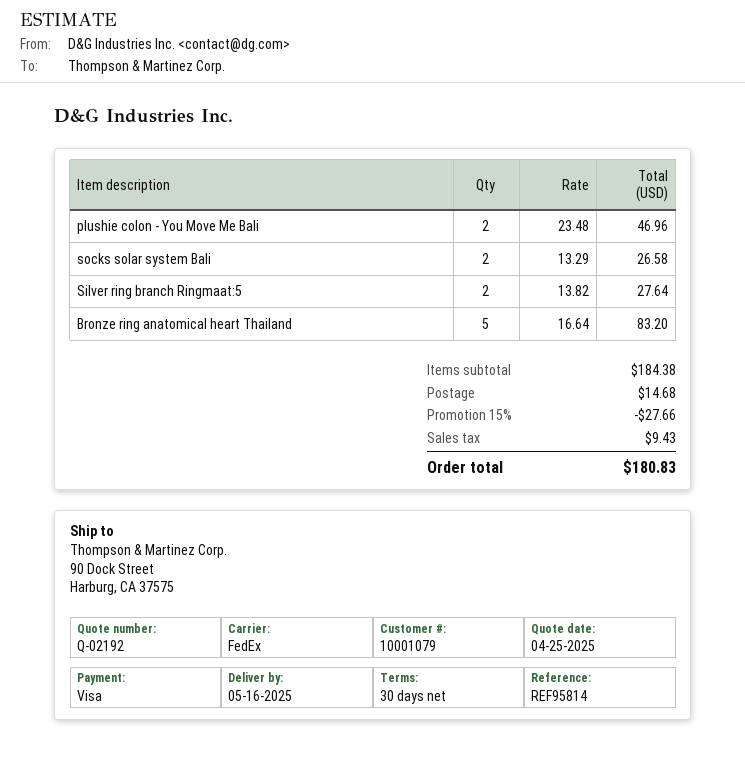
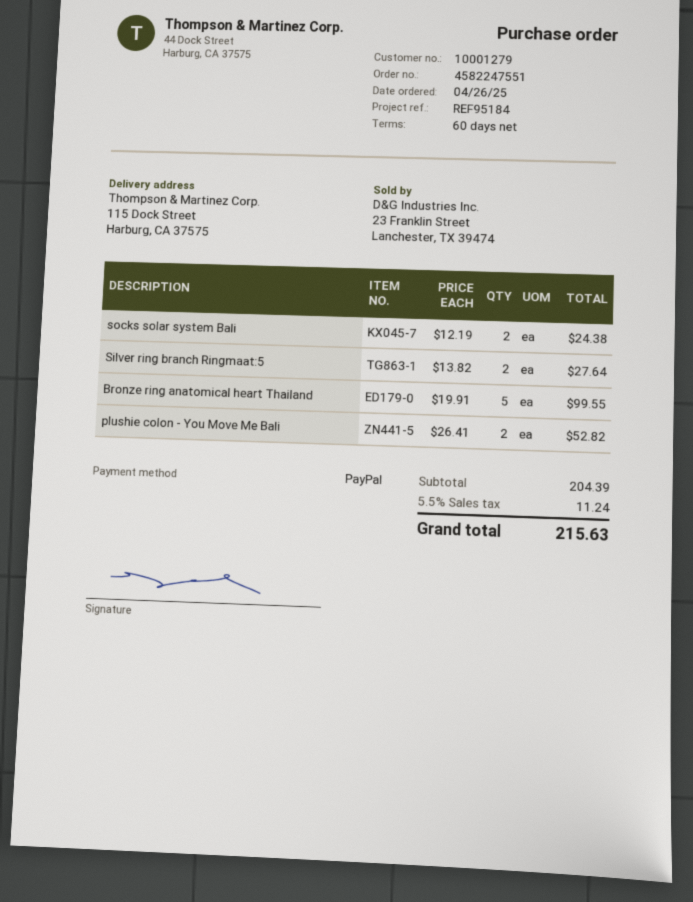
payment terms: 30 days -> 60 days
customer number: 10001079 -> 10001279
reference: REF95814 -> REF95184
payment method: Visa -> PayPal
ship to: 90 Dock Street, Harburg, CA 37575 -> 115 Dock Street, Harburg, CA 37575
plushie colon - You Move Me Bali: 2 x 23.48 = 46.96 -> 2 x 26.41 = 52.82
socks solar system Bali: 2 x 13.29 = 26.58 -> 2 x 12.19 = 24.38
Bronze ring anatomical heart Thailand: 5 x 16.64 = 83.20 -> 5 x 19.91 = 99.55
subtotal: 184.38 -> 204.39
discount: 15% = 27.66 -> none
shipping: 14.68 -> none
tax: 9.43 -> 11.24
total: 180.83 -> 215.63

